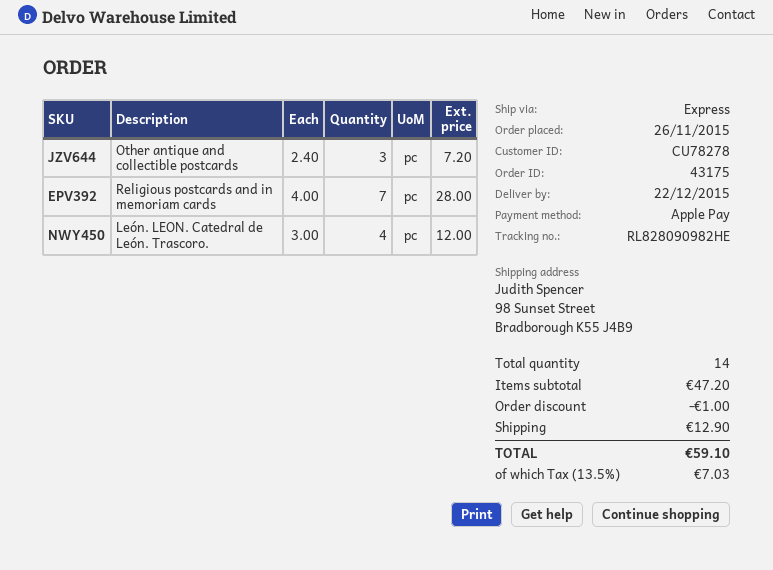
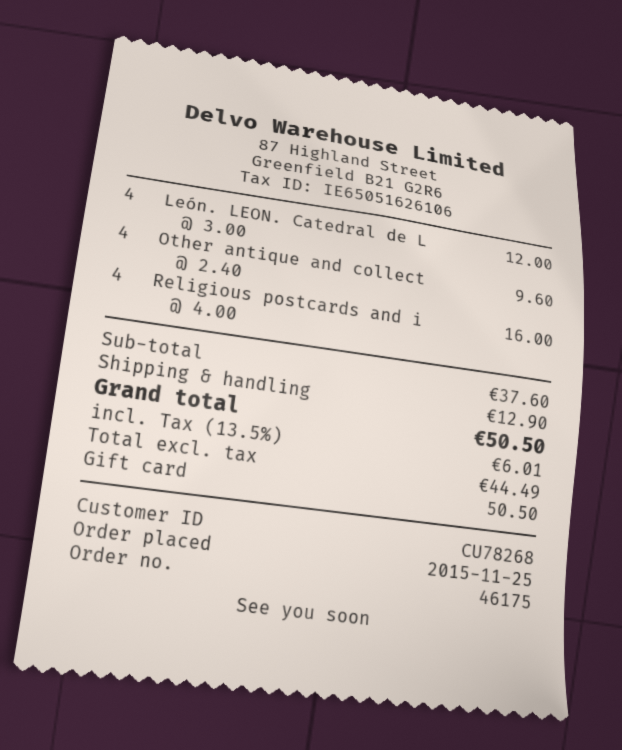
order number: 43175 -> 46175
order date: 2015-11-26 -> 2015-11-25
customer number: CU78278 -> CU78268
payment method: Apple Pay -> gift card
Other antique and collectible postcards: 3 x 2.40 = 7.20 -> 4 x 2.40 = 9.60
Religious postcards and in memoriam cards: 7 x 4.00 = 28.00 -> 4 x 4.00 = 16.00
subtotal: 47.20 -> 37.60
discount: 1.00 -> none
tax: 13.5% = 7.03 -> 13.5% = 6.01
total: 59.10 -> 50.50

